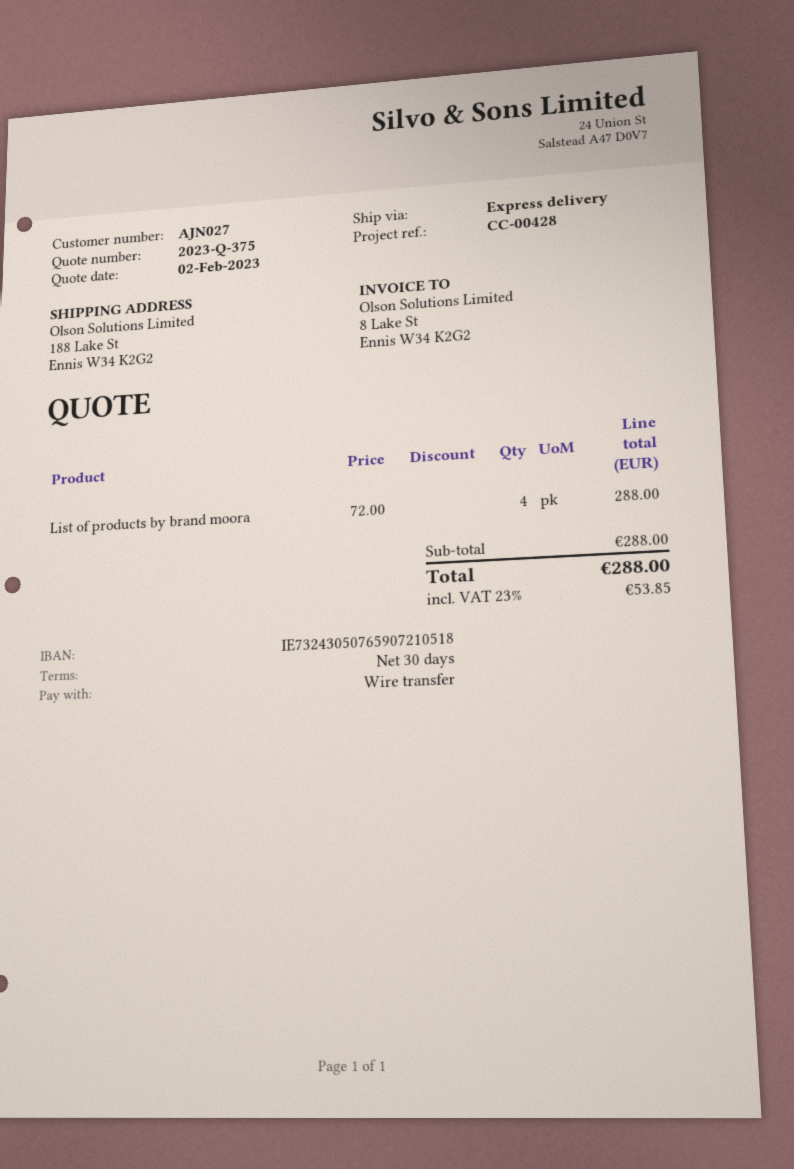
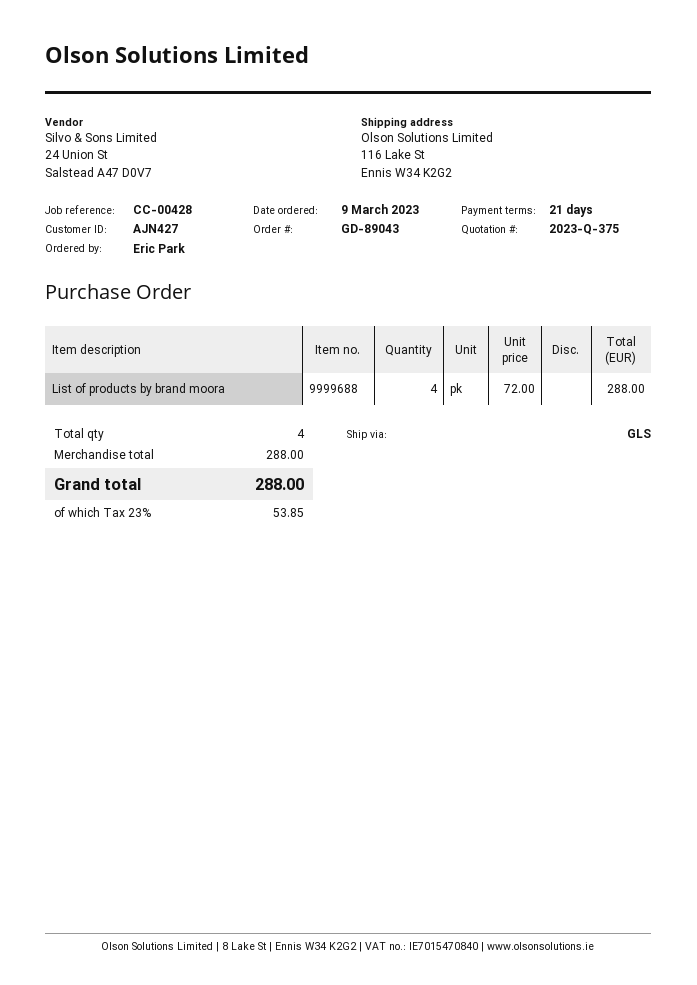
payment terms: 30 days -> 21 days
customer number: AJN027 -> AJN427
shipping method: express -> GLS
ship to: 188 Lake St, Ennis W34 K2G2 -> 116 Lake St, Ennis W34 K2G2

